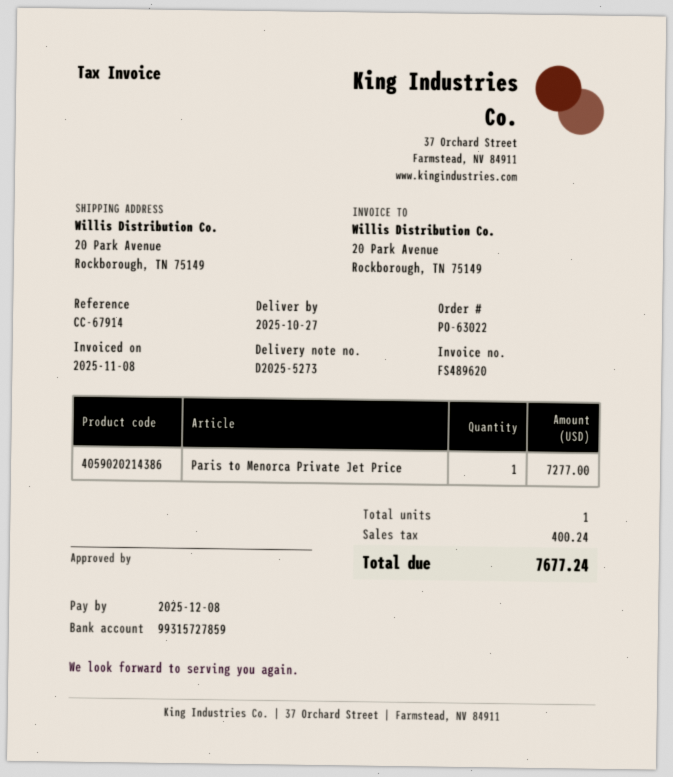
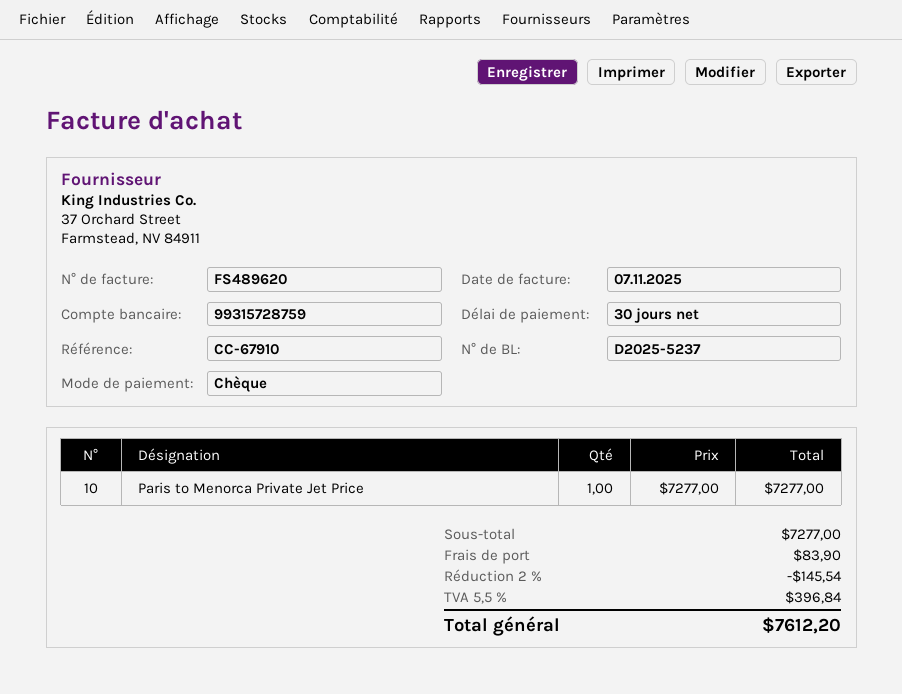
delivery note number: D2025-5273 -> D2025-5237
invoice date: 2025-11-08 -> 2025-11-07
reference: CC-67914 -> CC-67910
bank account: 99315727859 -> 99315728759
discount: none -> 2% = 145.54
shipping: none -> 83.90
tax: 400.24 -> 396.84
total: 7677.24 -> 7612.20

